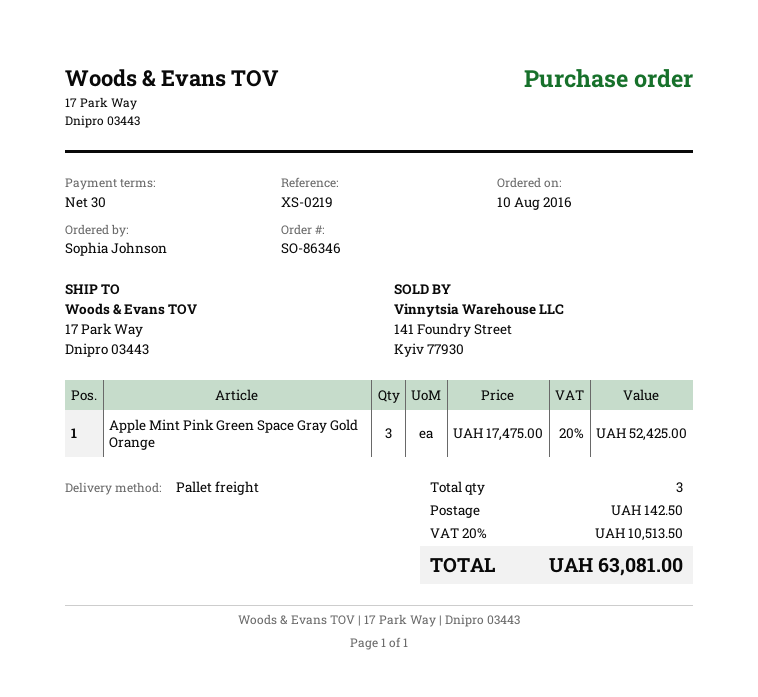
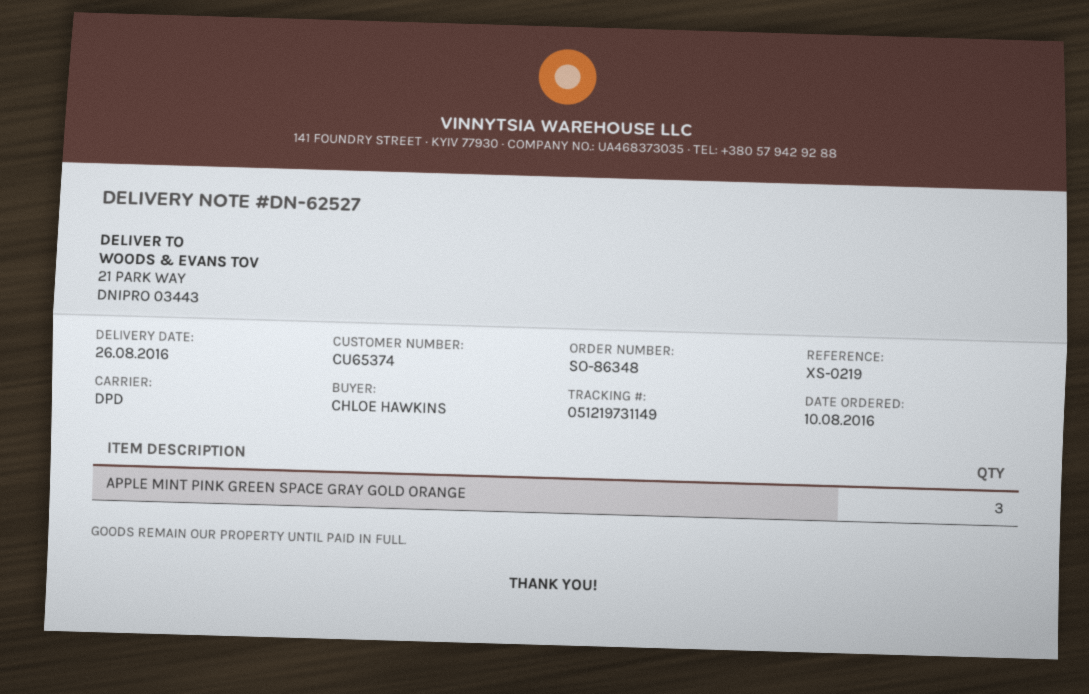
order number: SO-86346 -> SO-86348
ordered by: Sophia Johnson -> CHLOE HAWKINS
shipping method: pallet freight -> DPD
ship to: 17 Park Way, Dnipro 03443 -> 21 PARK WAY, DNIPRO 03443

